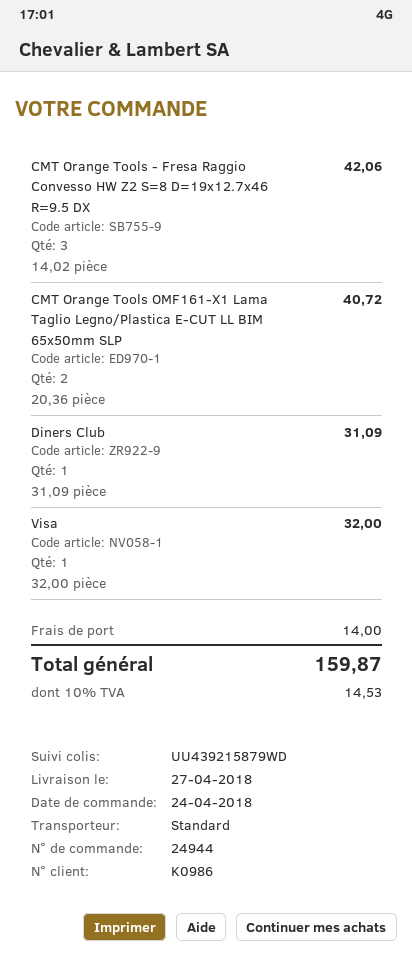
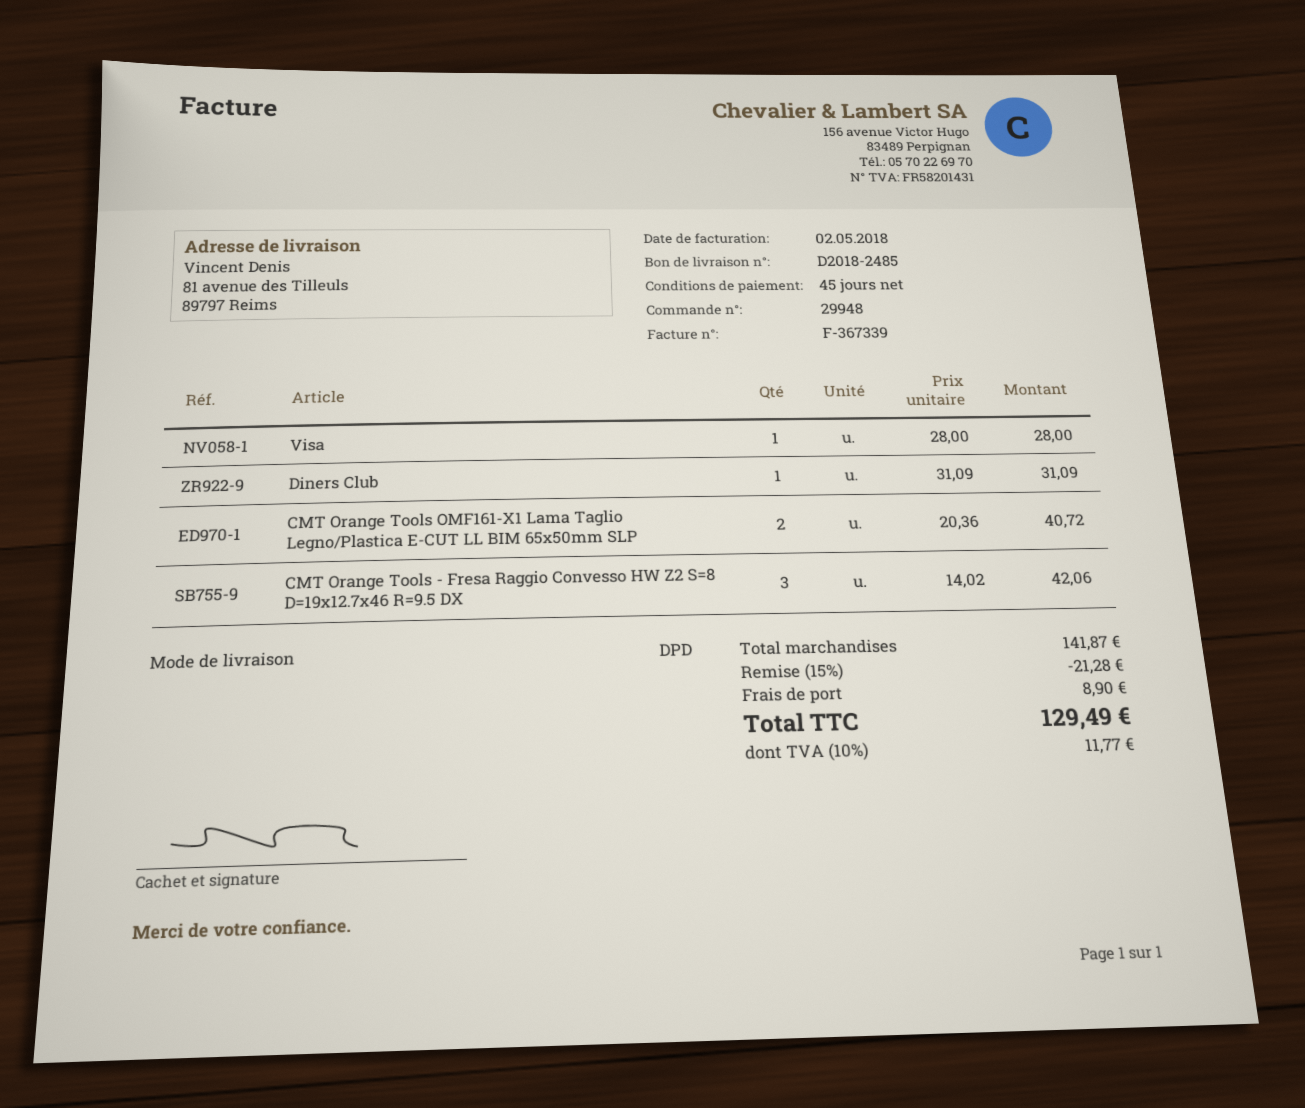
order number: 24944 -> 29948
shipping method: standard -> DPD
Visa: 1 x 32.00 = 32.00 -> 1 x 28.00 = 28.00
discount: none -> 15% = 21.28
shipping: 14.00 -> 8.90
tax: 10% = 14.53 -> 10% = 11.77
total: 159.87 -> 129.49

